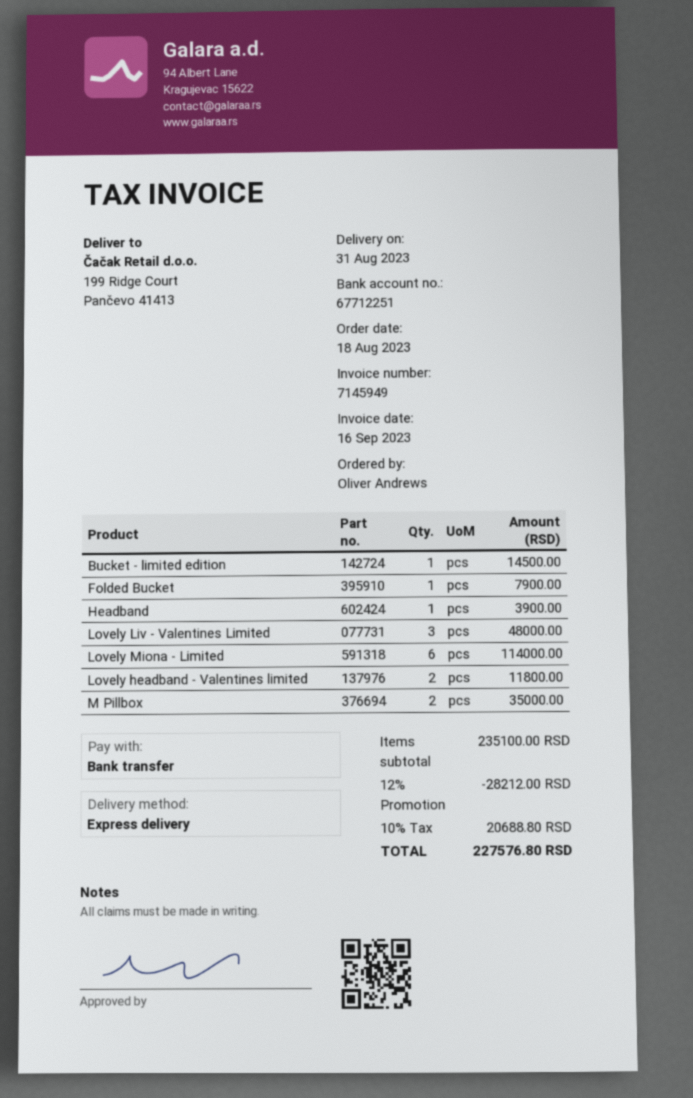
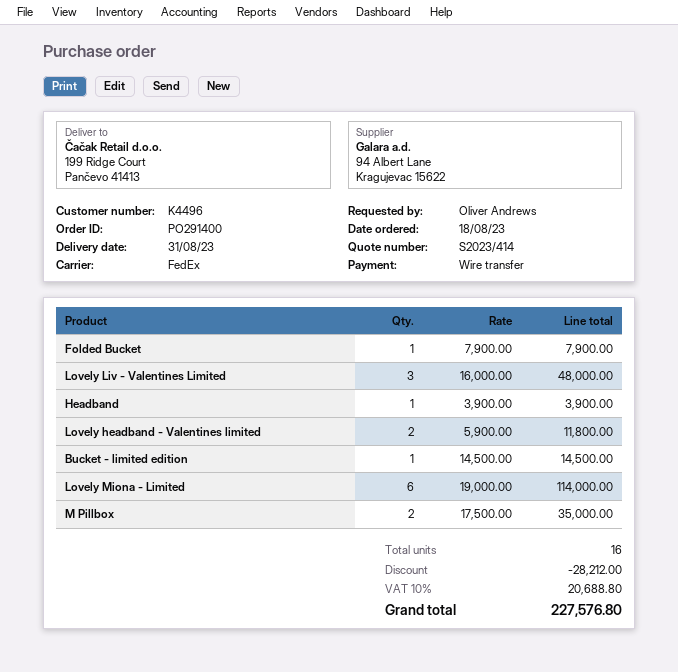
shipping method: express -> FedEx

